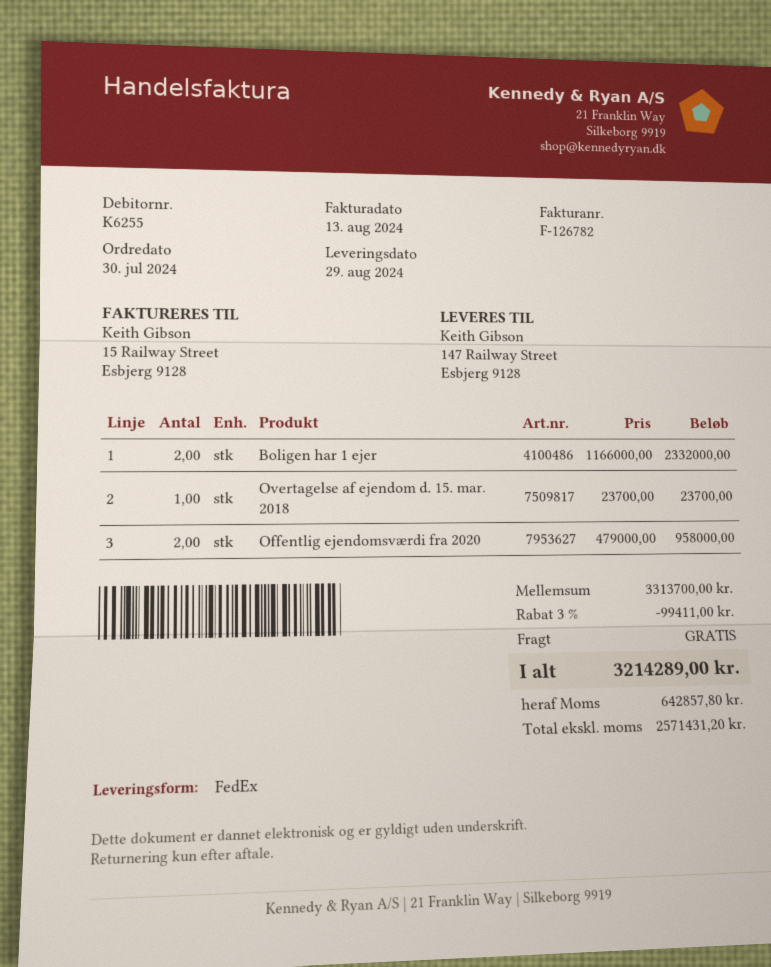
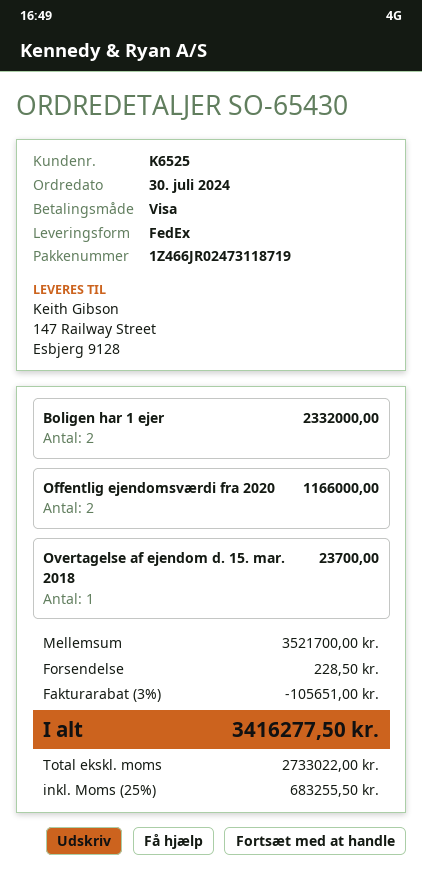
customer number: K6255 -> K6525
Offentlig ejendomsværdi fra 2020: 2 for 958000.00 -> 2 for 1166000.00
subtotal: 3313700.00 -> 3521700.00
discount: 3% = 99411.00 -> 3% = 105651.00
shipping: 0.00 -> 228.50
net: 2571431.20 -> 2733022.00
tax: 642857.80 -> 683255.50
total: 3214289.00 -> 3416277.50

